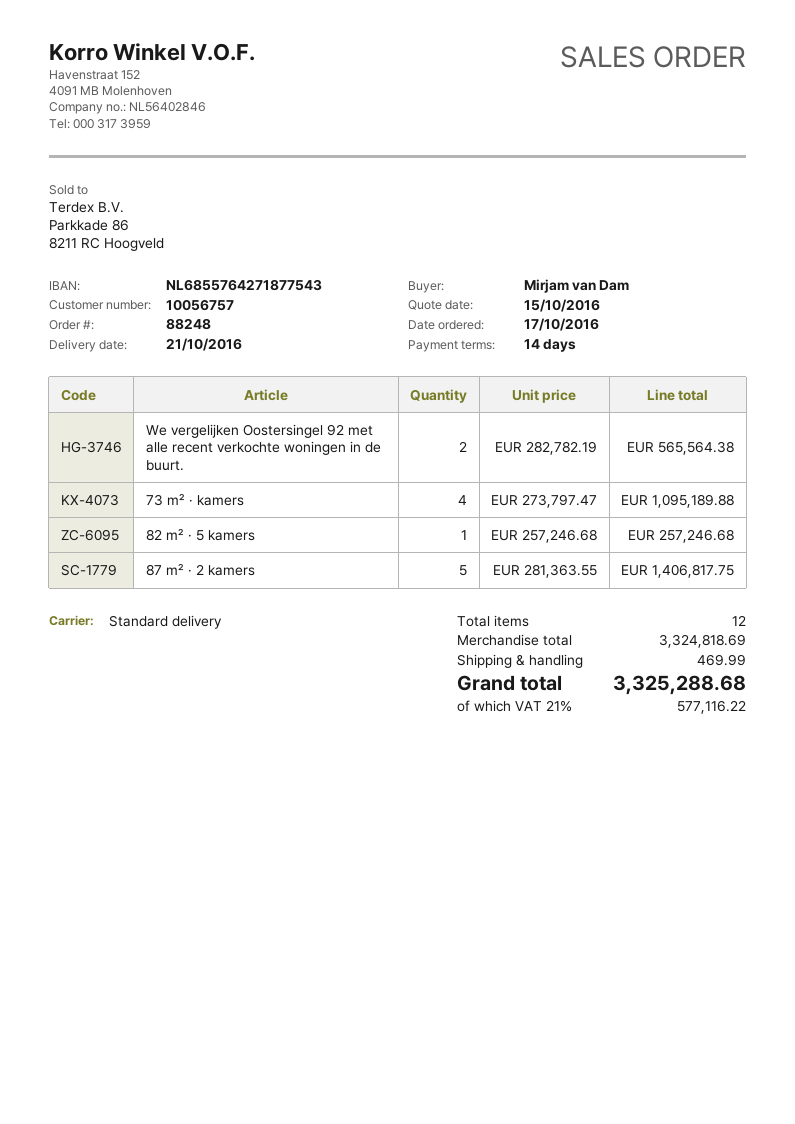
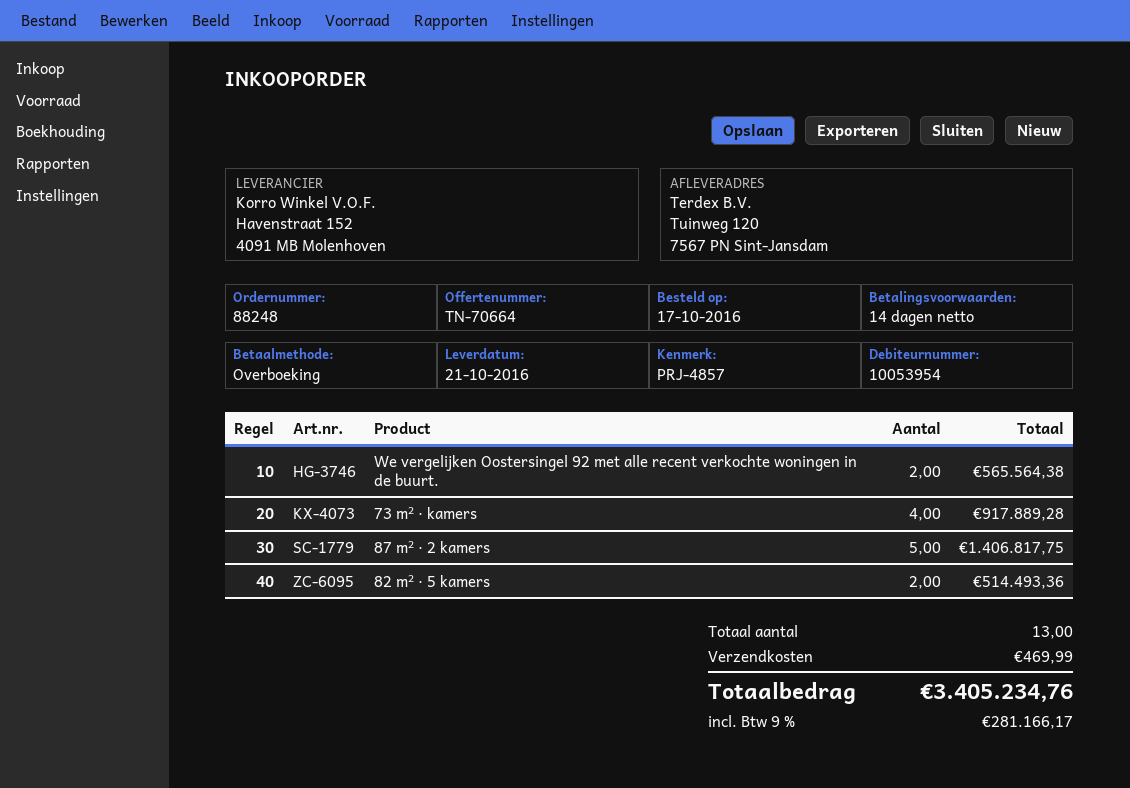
customer number: 10056757 -> 10053954
73 m² · kamers: 4 for 1095189.88 -> 4 for 917889.28
82 m² · 5 kamers: 1 for 257246.68 -> 2 for 514493.36
total quantity: 12 -> 13
tax: 21% = 577116.22 -> 9% = 281166.17
total: 3325288.68 -> 3405234.76

